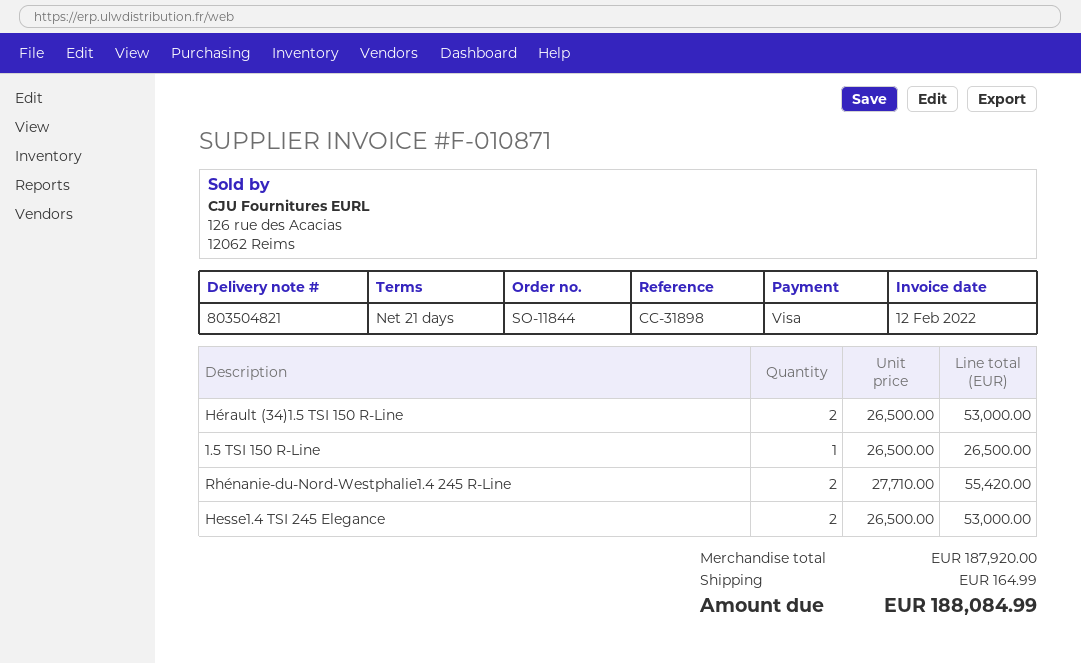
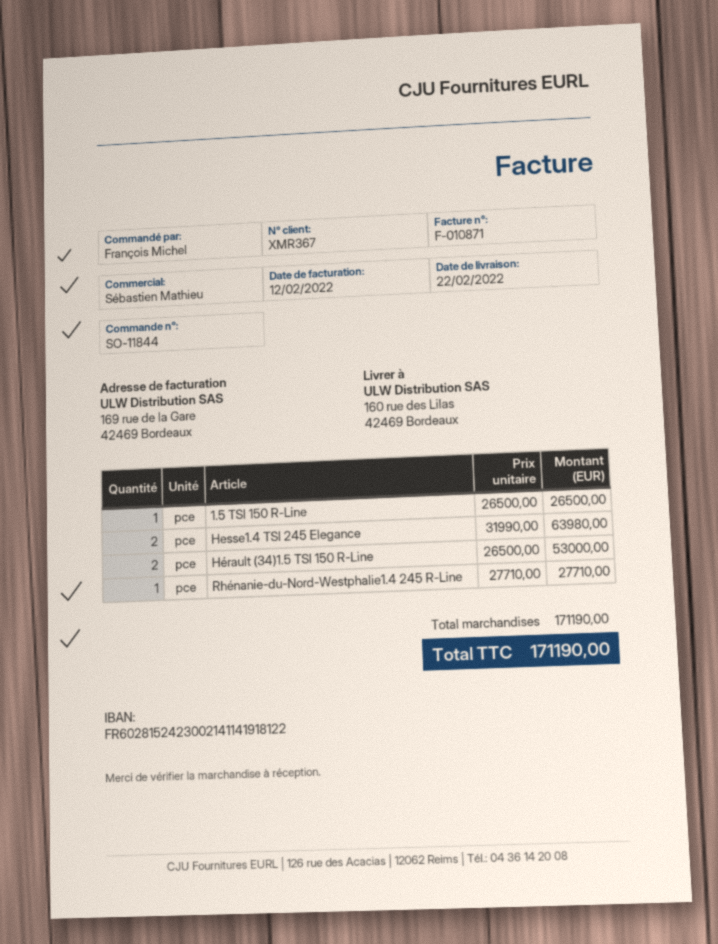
Rhénanie-du-Nord-Westphalie1.4 245 R-Line: 2 x 27710.00 = 55420.00 -> 1 x 27710.00 = 27710.00
Hesse1.4 TSI 245 Elegance: 2 x 26500.00 = 53000.00 -> 2 x 31990.00 = 63980.00
subtotal: 187920.00 -> 171190.00
shipping: 164.99 -> none
total: 188084.99 -> 171190.00

